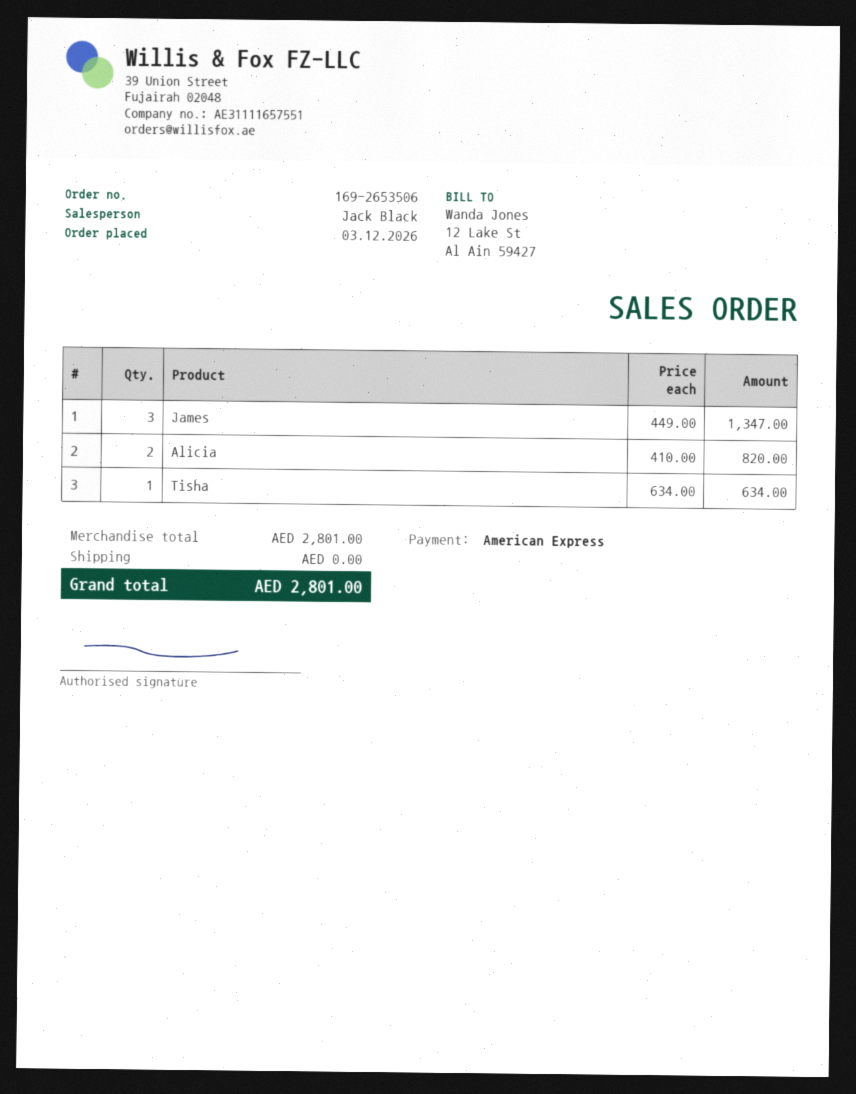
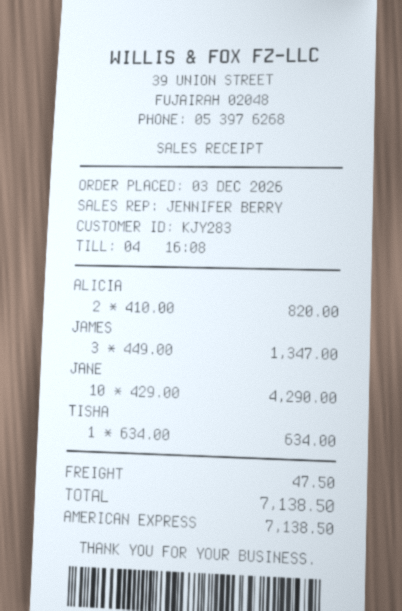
sales rep: Jack Black -> JENNIFER BERRY
JANE: none -> 10 x 429.00 = 4290.00
shipping: 0.00 -> 47.50
total: 2801.00 -> 7138.50

